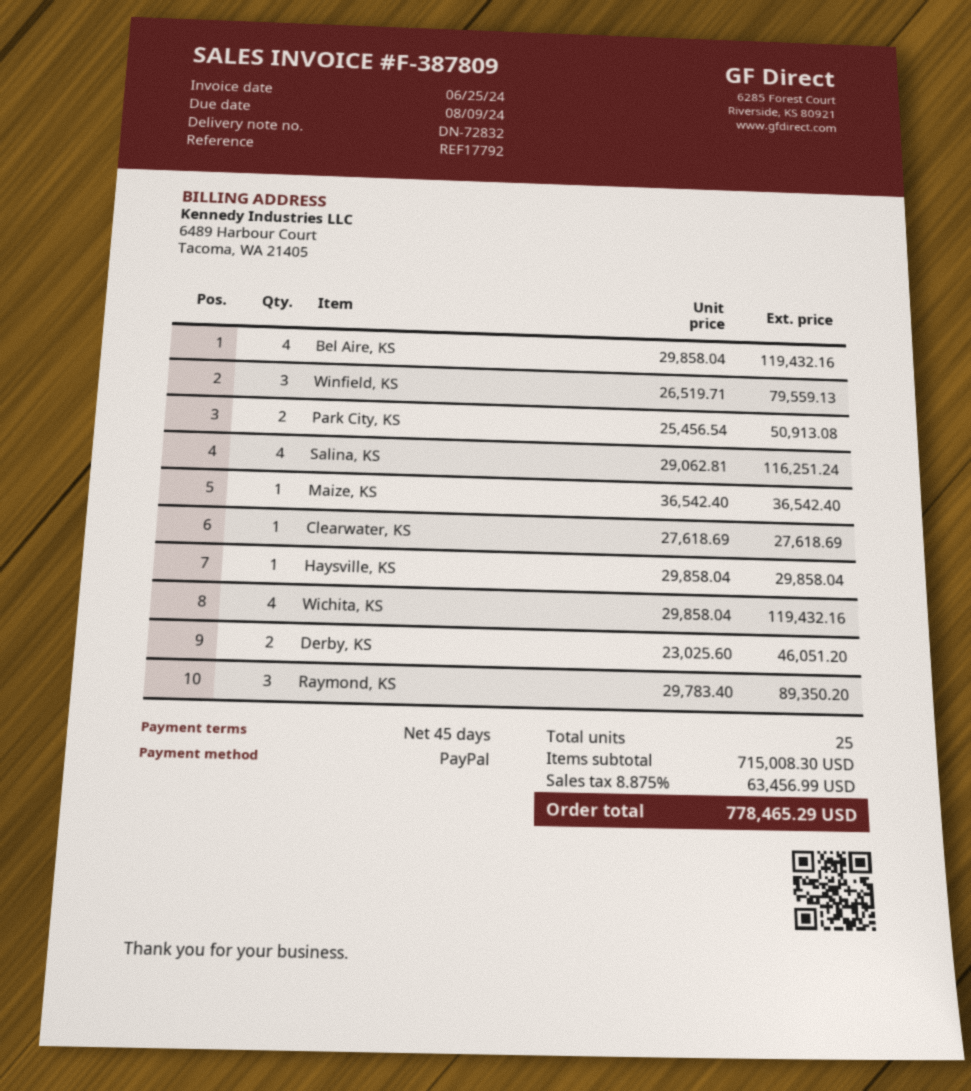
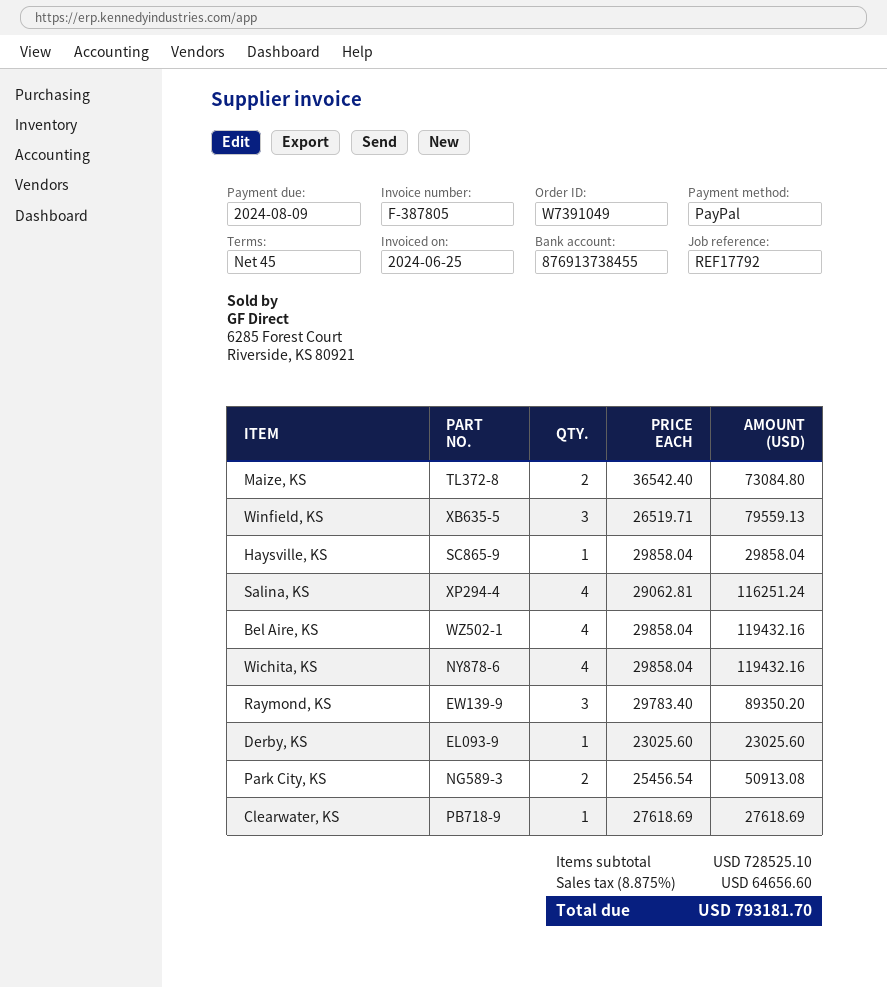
invoice number: F-387809 -> F-387805
Maize, KS: 1 x 36542.40 = 36542.40 -> 2 x 36542.40 = 73084.80
Derby, KS: 2 x 23025.60 = 46051.20 -> 1 x 23025.60 = 23025.60
subtotal: 715008.30 -> 728525.10
tax: 8.875% = 63456.99 -> 8.875% = 64656.60
total: 778465.29 -> 793181.70

